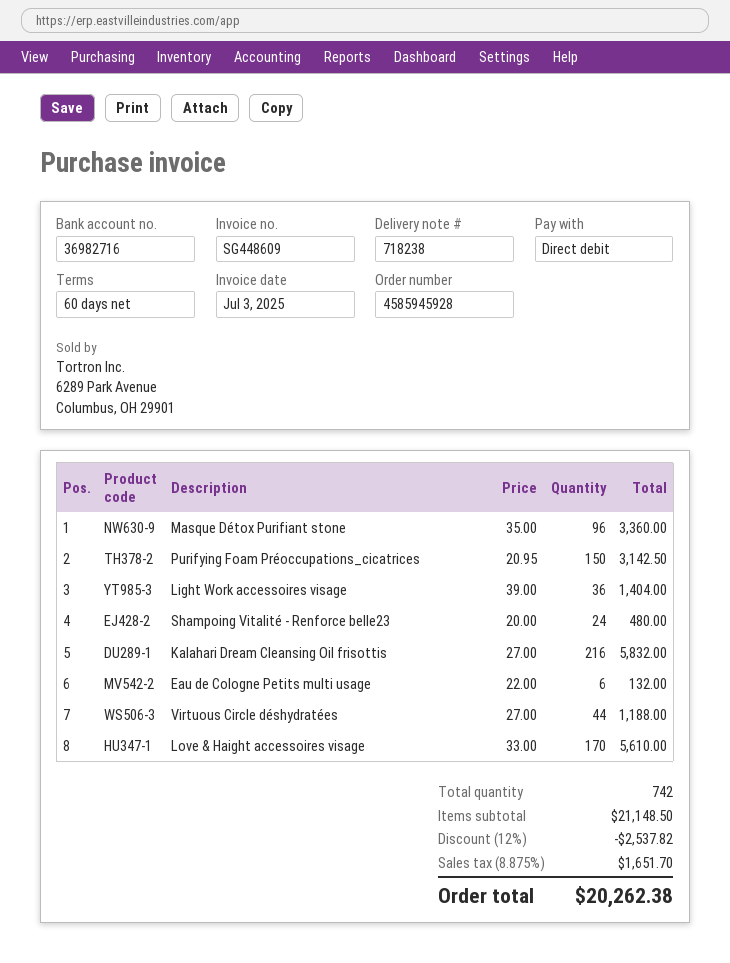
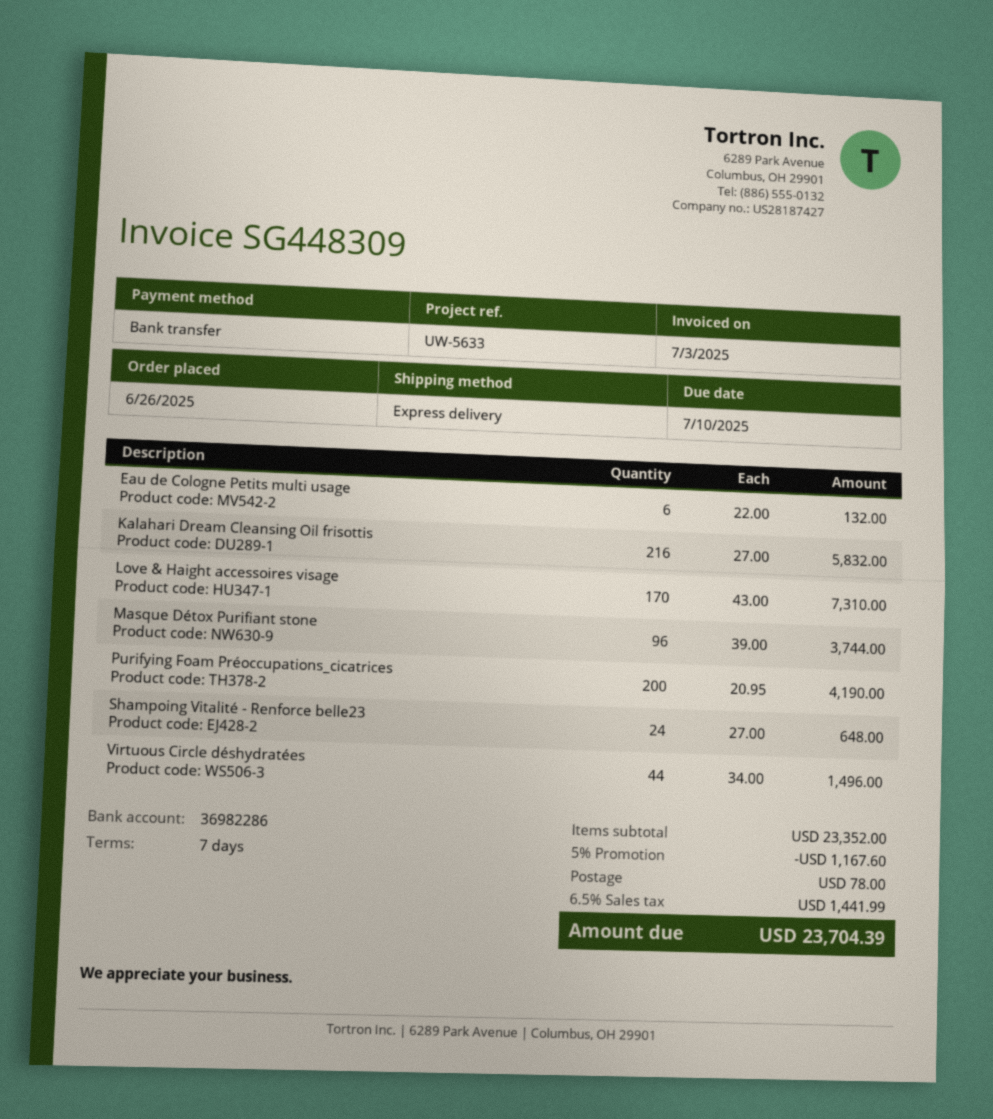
invoice number: SG448609 -> SG448309
payment terms: 60 days -> 7 days
payment method: direct debit -> bank transfer
bank account: 36982716 -> 36982286
Masque Détox Purifiant stone: 96 x 35.00 = 3360.00 -> 96 x 39.00 = 3744.00
Purifying Foam Préoccupations_cicatrices: 150 x 20.95 = 3142.50 -> 200 x 20.95 = 4190.00
Light Work accessoires visage: 36 x 39.00 = 1404.00 -> none
Shampoing Vitalité - Renforce belle23: 24 x 20.00 = 480.00 -> 24 x 27.00 = 648.00
Virtuous Circle déshydratées: 44 x 27.00 = 1188.00 -> 44 x 34.00 = 1496.00
Love & Haight accessoires visage: 170 x 33.00 = 5610.00 -> 170 x 43.00 = 7310.00
subtotal: 21148.50 -> 23352.00
discount: 12% = 2537.82 -> 5% = 1167.60
shipping: none -> 78.00
tax: 8.875% = 1651.70 -> 6.5% = 1441.99
total: 20262.38 -> 23704.39

